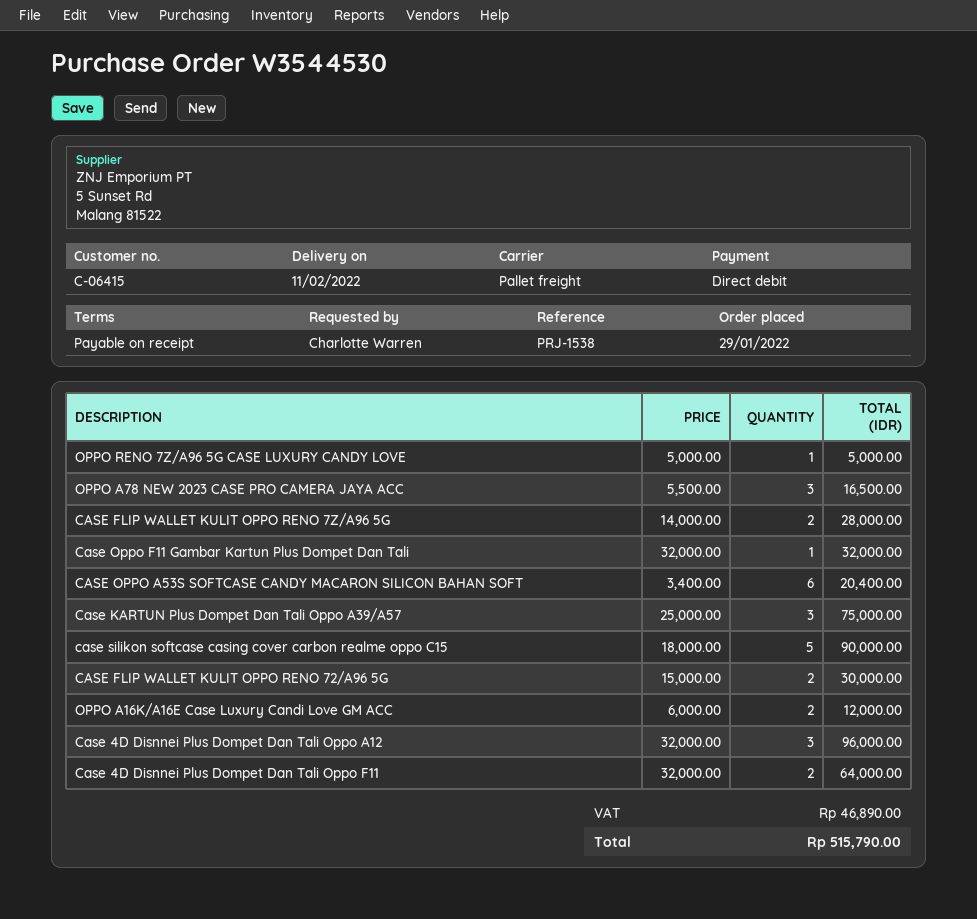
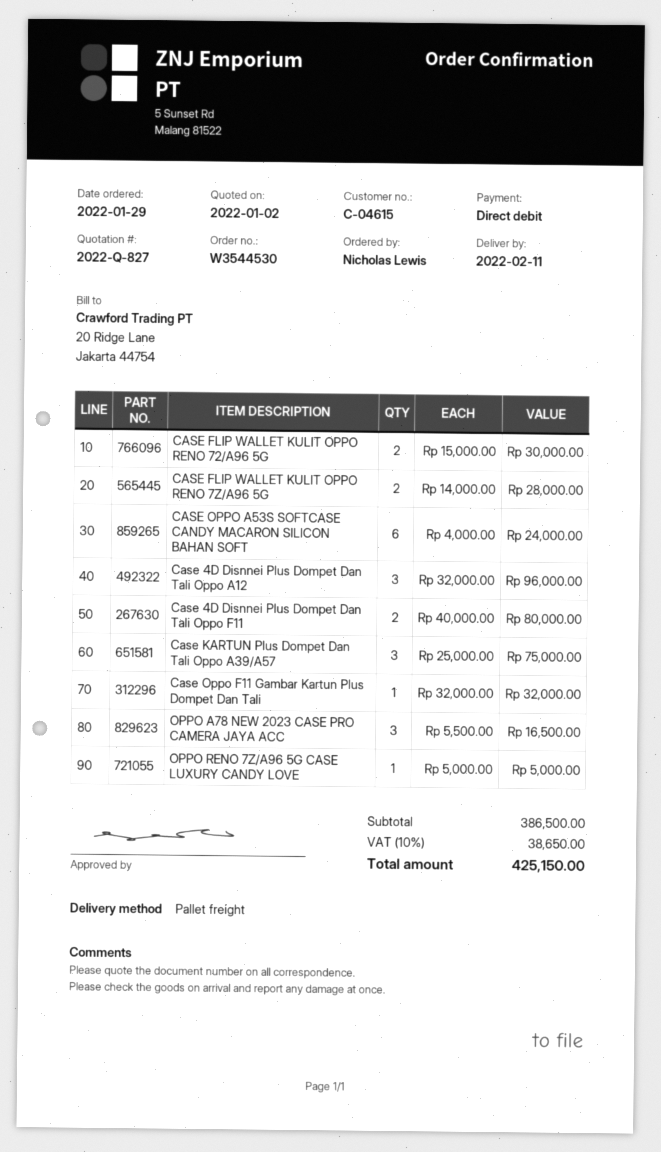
customer number: C-06415 -> C-04615
ordered by: Charlotte Warren -> Nicholas Lewis
CASE OPPO A53S SOFTCASE CANDY MACARON SILICON BAHAN SOFT: 6 x 3400.00 = 20400.00 -> 6 x 4000.00 = 24000.00
case silikon softcase casing cover carbon realme oppo C15: 5 x 18000.00 = 90000.00 -> none
OPPO A16K/A16E Case Luxury Candi Love GM ACC: 2 x 6000.00 = 12000.00 -> none
Case 4D Disnnei Plus Dompet Dan Tali Oppo F11: 2 x 32000.00 = 64000.00 -> 2 x 40000.00 = 80000.00
tax: 46890.00 -> 38650.00
total: 515790.00 -> 425150.00

